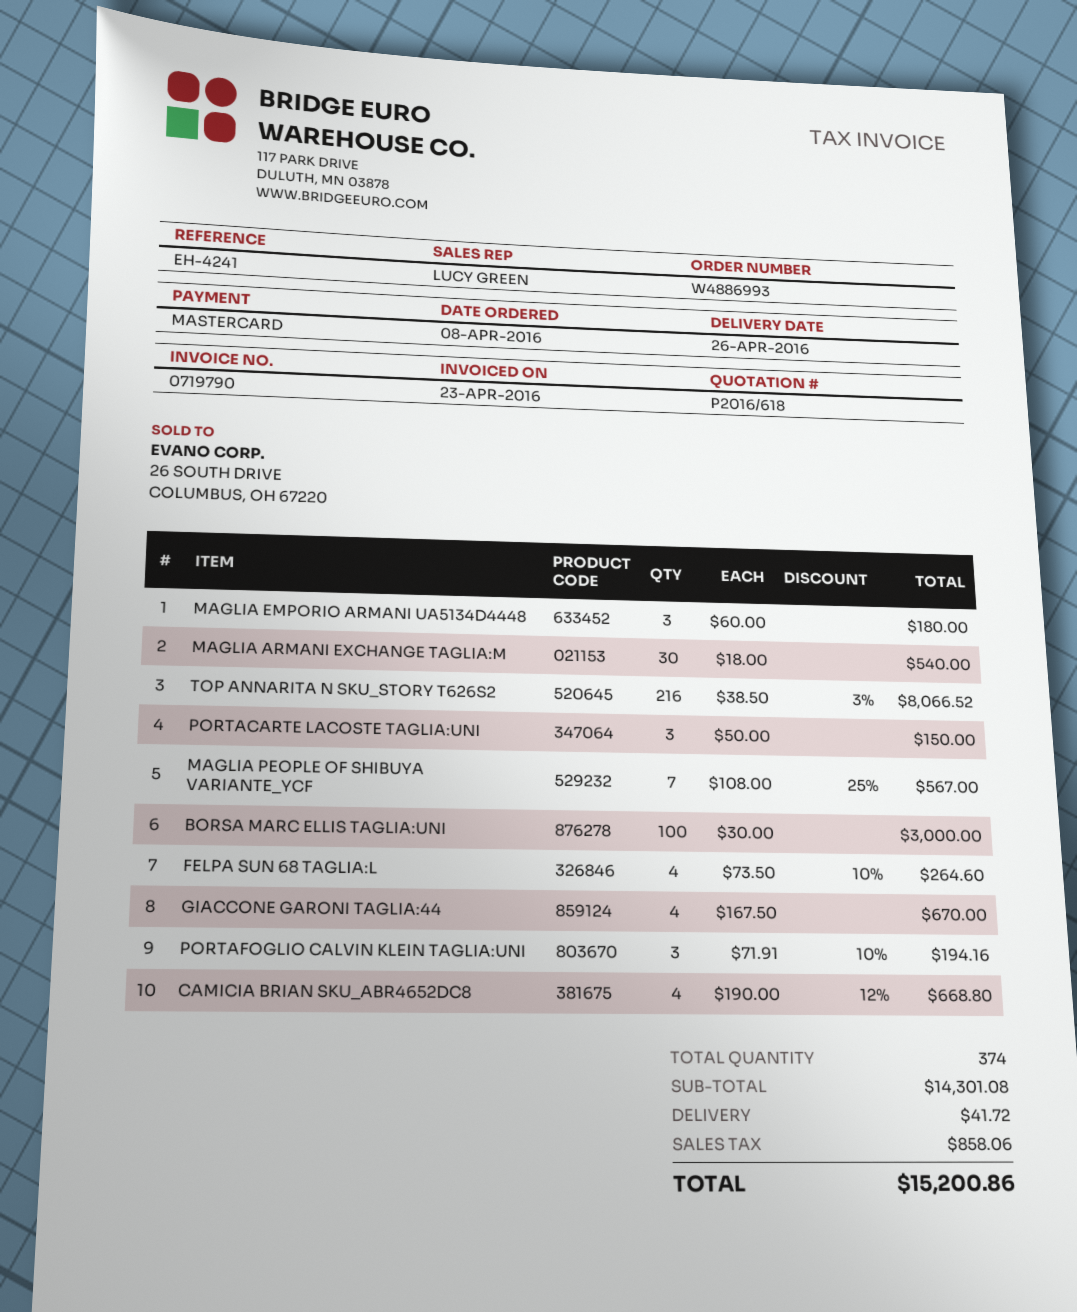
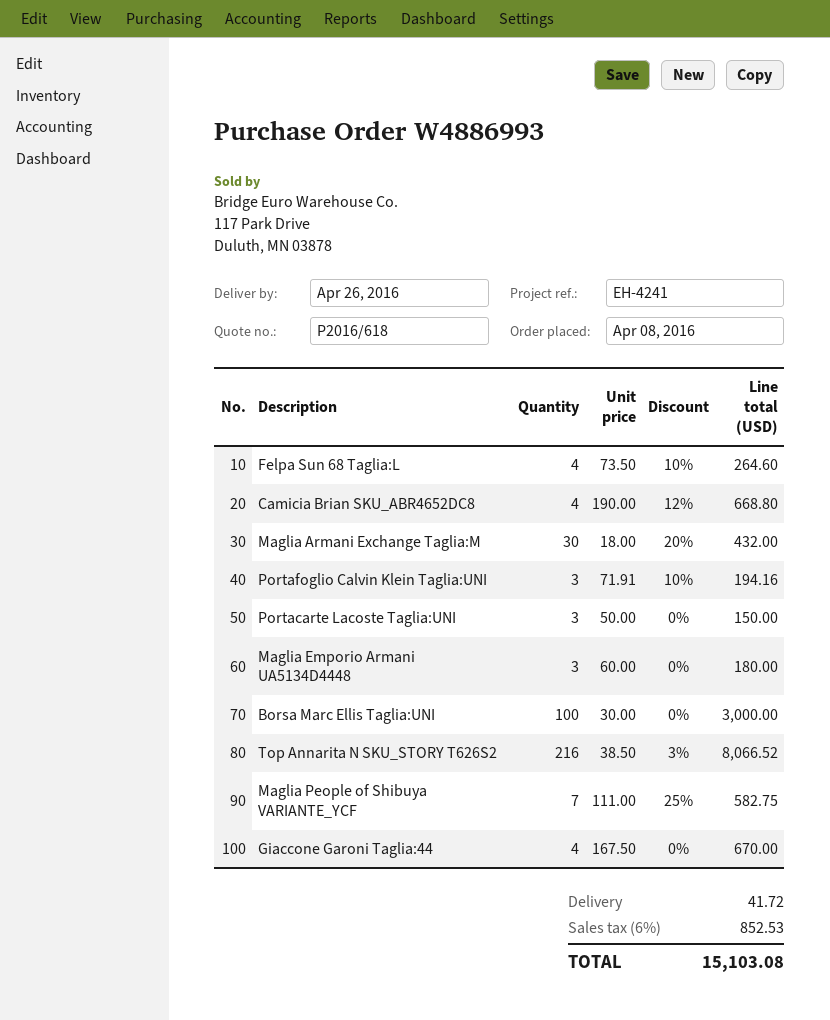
MAGLIA ARMANI EXCHANGE TAGLIA:M: 30 x 18.00 = 540.00 -> 30 x 18.00 - 20% = 432.00
MAGLIA PEOPLE OF SHIBUYA VARIANTE_YCF: 7 x 108.00 - 25% = 567.00 -> 7 x 111.00 - 25% = 582.75
tax: 858.06 -> 852.53
total: 15200.86 -> 15103.08

